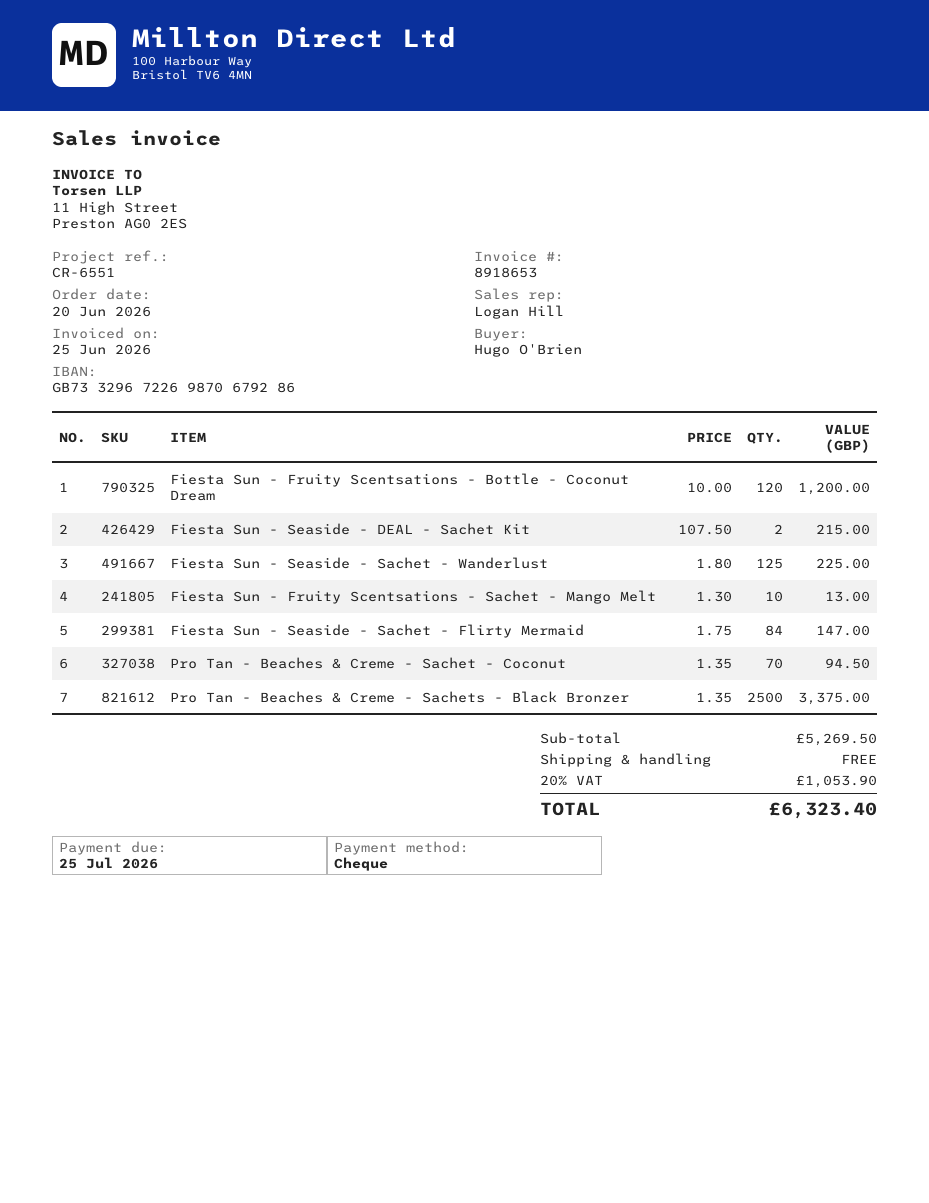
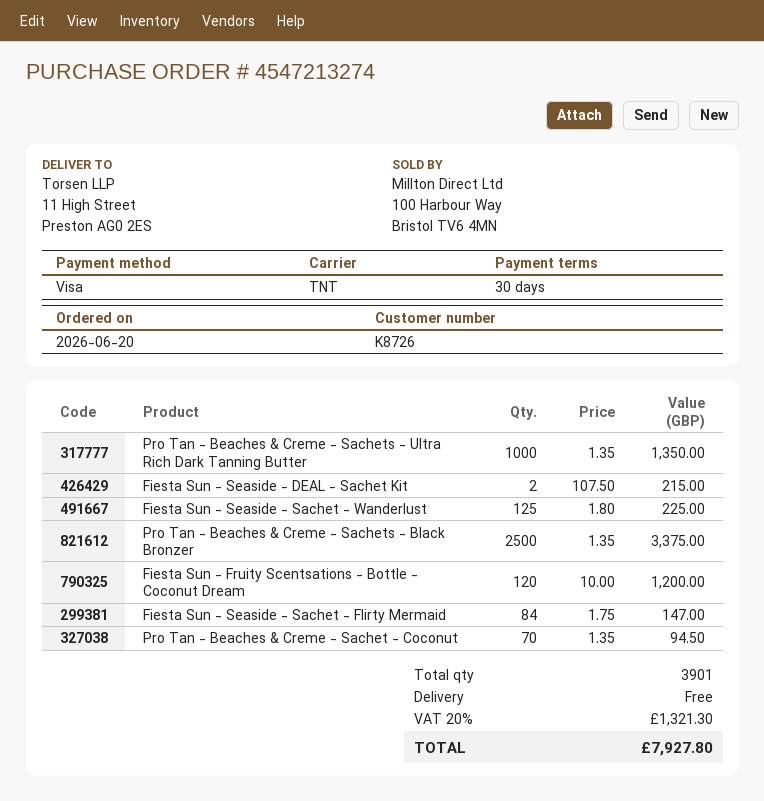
payment method: cheque -> Visa
Fiesta Sun - Fruity Scentsations - Sachet - Mango Melt: 10 x 1.30 = 13.00 -> none
Pro Tan - Beaches & Creme - Sachets - Ultra Rich Dark Tanning Butter: none -> 1000 x 1.35 = 1350.00
tax: 20% = 1053.90 -> 20% = 1321.30
total: 6323.40 -> 7927.80

